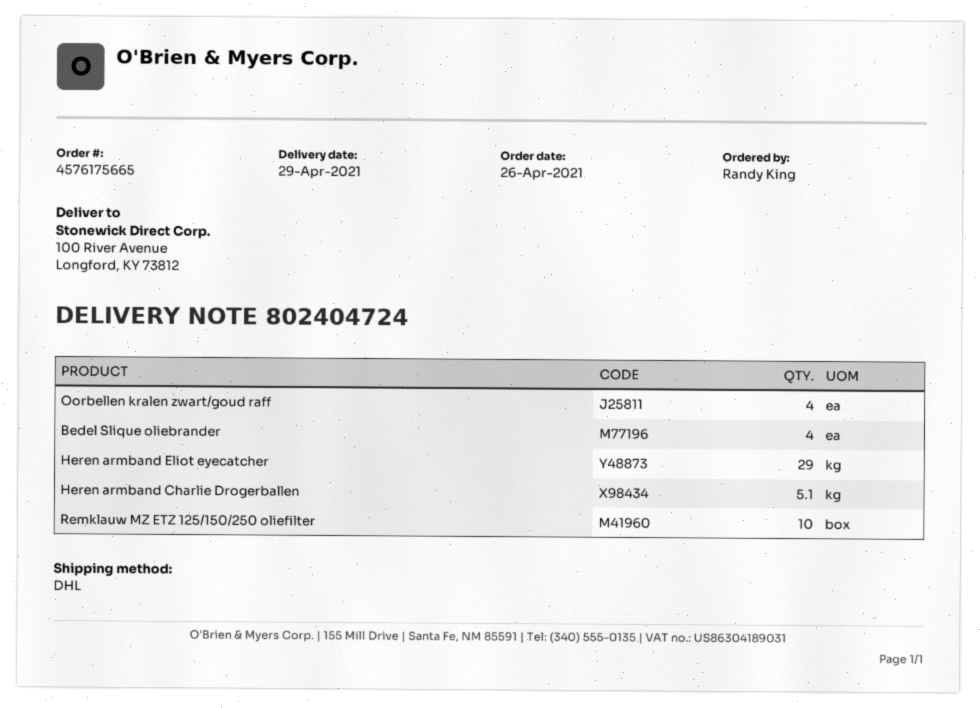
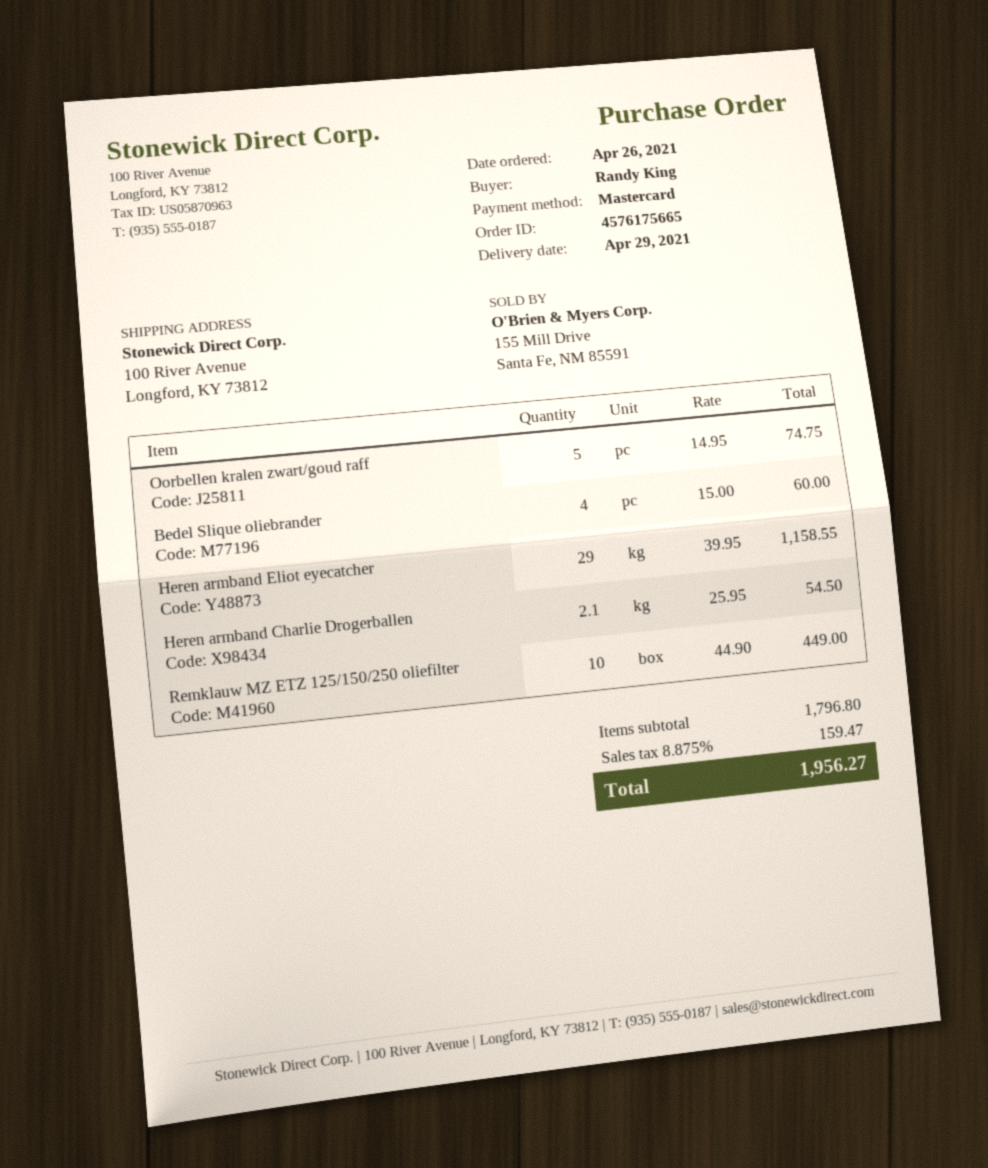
Oorbellen kralen zwart/goud raff: 4 -> 5
Heren armband Charlie Drogerballen: 5.1 -> 2.1

